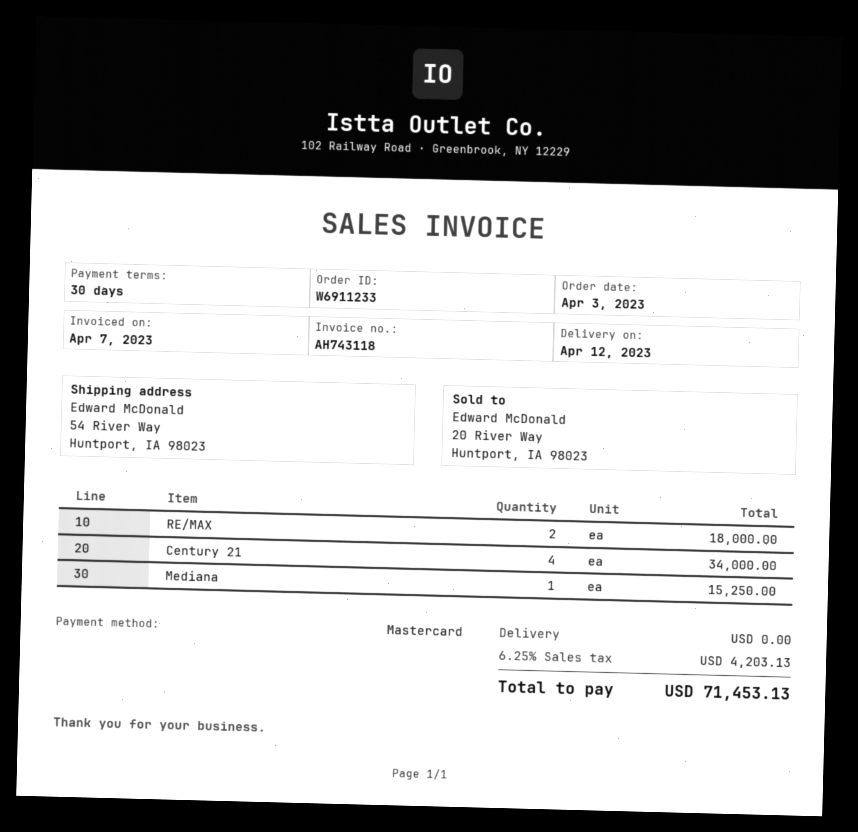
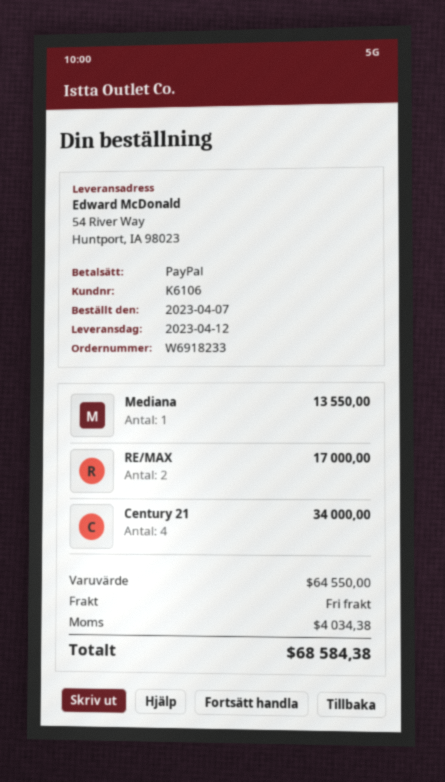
order number: W6911233 -> W6918233
order date: 2023-04-03 -> 2023-04-07
payment method: Mastercard -> PayPal
RE/MAX: 2 for 18000.00 -> 2 for 17000.00
Mediana: 1 for 15250.00 -> 1 for 13550.00
tax: 4203.13 -> 4034.38
total: 71453.13 -> 68584.38

